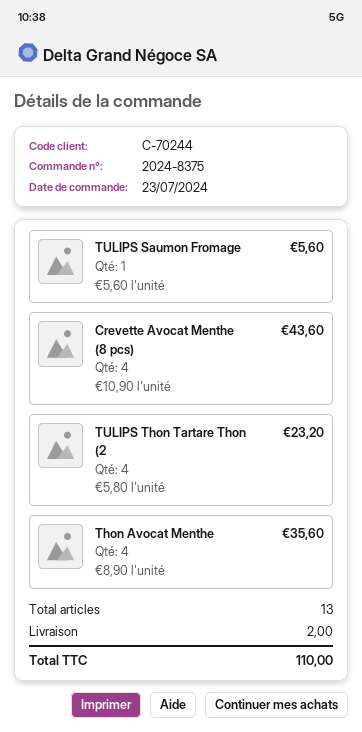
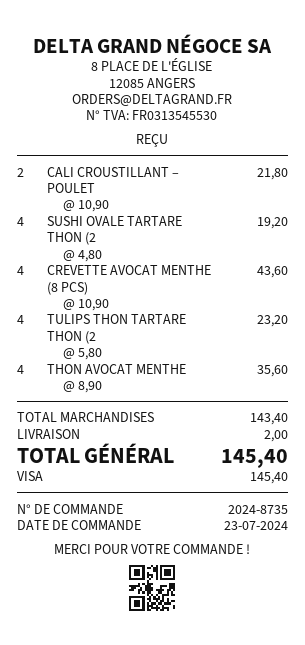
order number: 2024-8375 -> 2024-8735
TULIPS Saumon Fromage: 1 x 5.60 = 5.60 -> none
CALI CROUSTILLANT – POULET: none -> 2 x 10.90 = 21.80
SUSHI OVALE TARTARE THON (2: none -> 4 x 4.80 = 19.20
total: 110.00 -> 145.40

